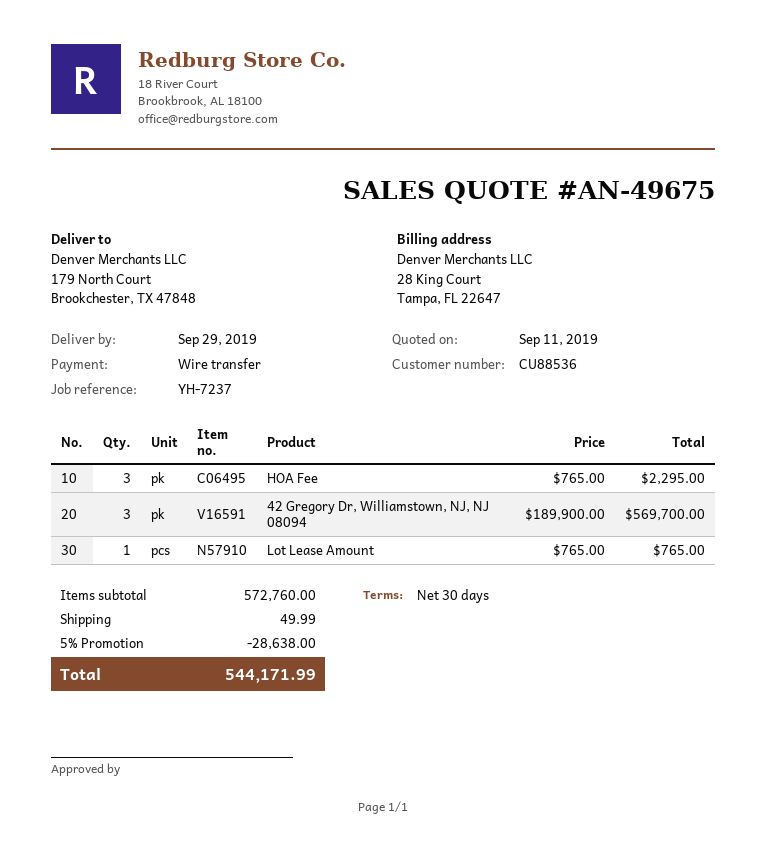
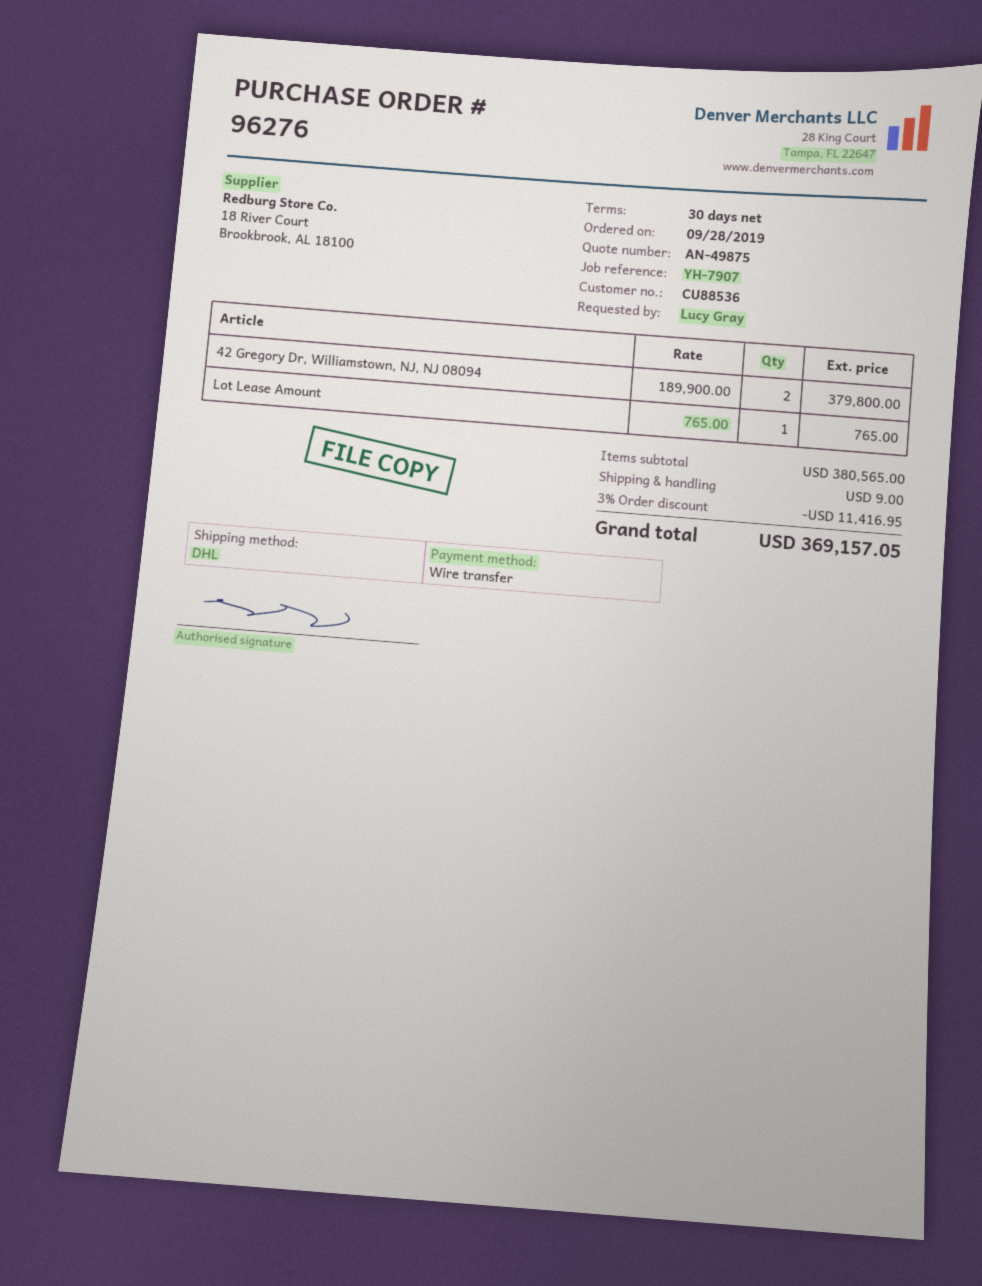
quote number: AN-49675 -> AN-49875
reference: YH-7237 -> YH-7907
HOA Fee: 3 x 765.00 = 2295.00 -> none
42 Gregory Dr, Williamstown, NJ, NJ 08094: 3 x 189900.00 = 569700.00 -> 2 x 189900.00 = 379800.00
subtotal: 572760.00 -> 380565.00
discount: 5% = 28638.00 -> 3% = 11416.95
shipping: 49.99 -> 9.00
total: 544171.99 -> 369157.05

